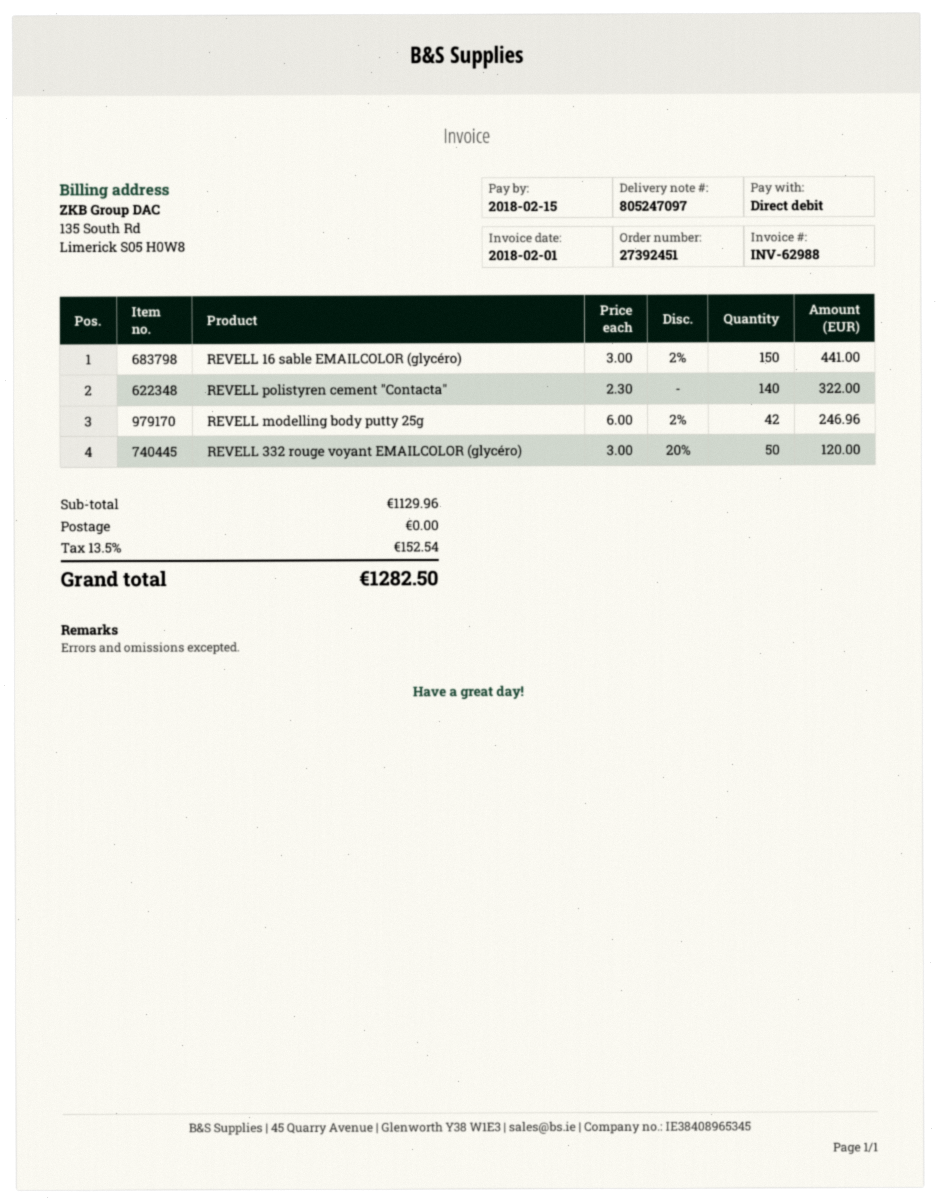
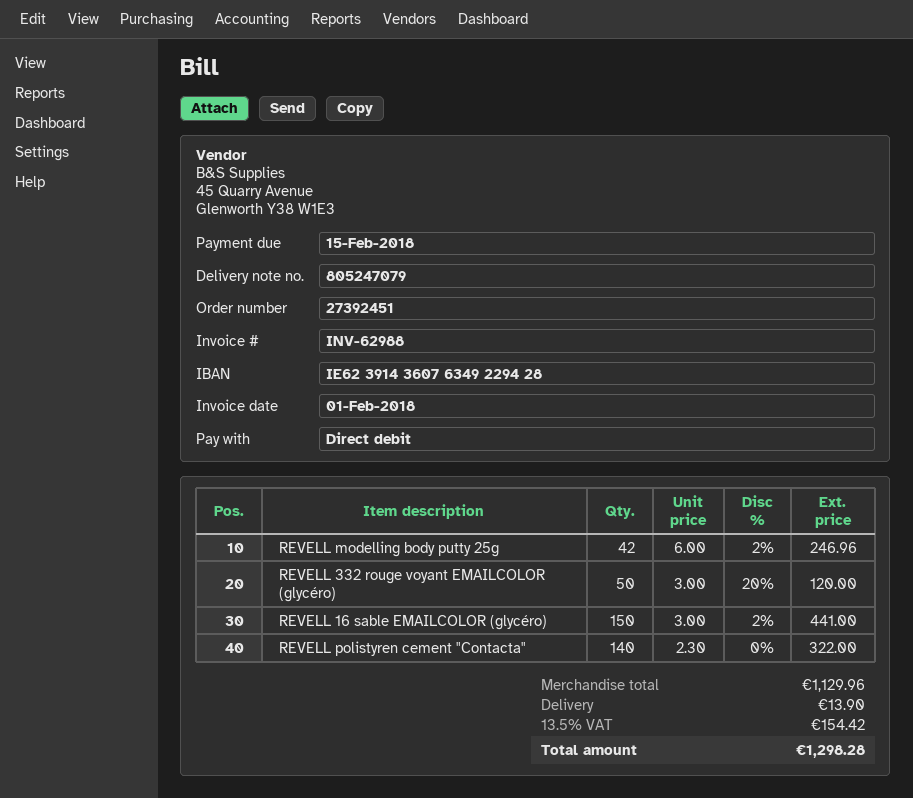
delivery note number: 805247097 -> 805247079
shipping: 0.00 -> 13.90
tax: 13.5% = 152.54 -> 13.5% = 154.42
total: 1282.50 -> 1298.28

